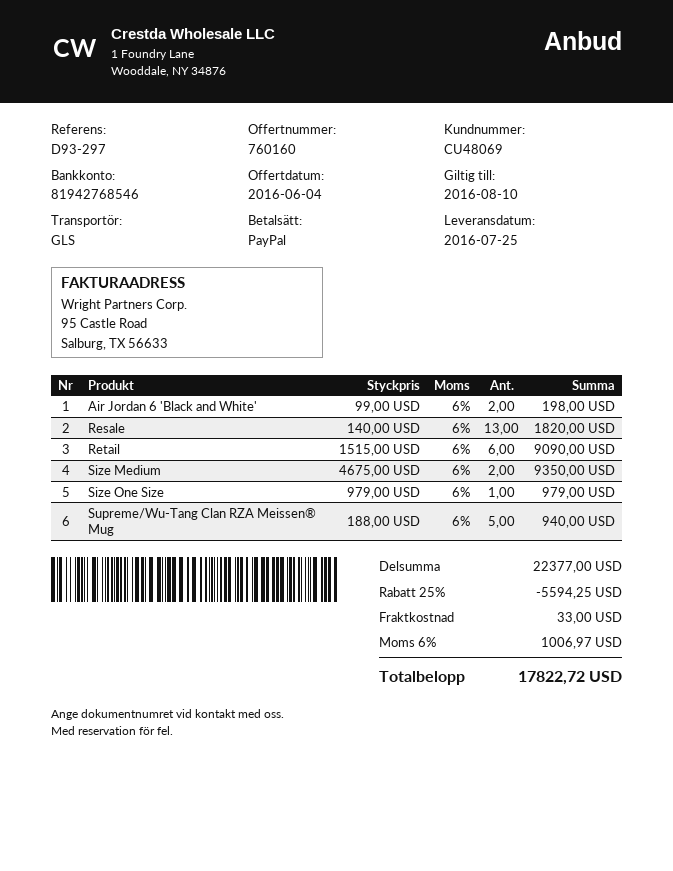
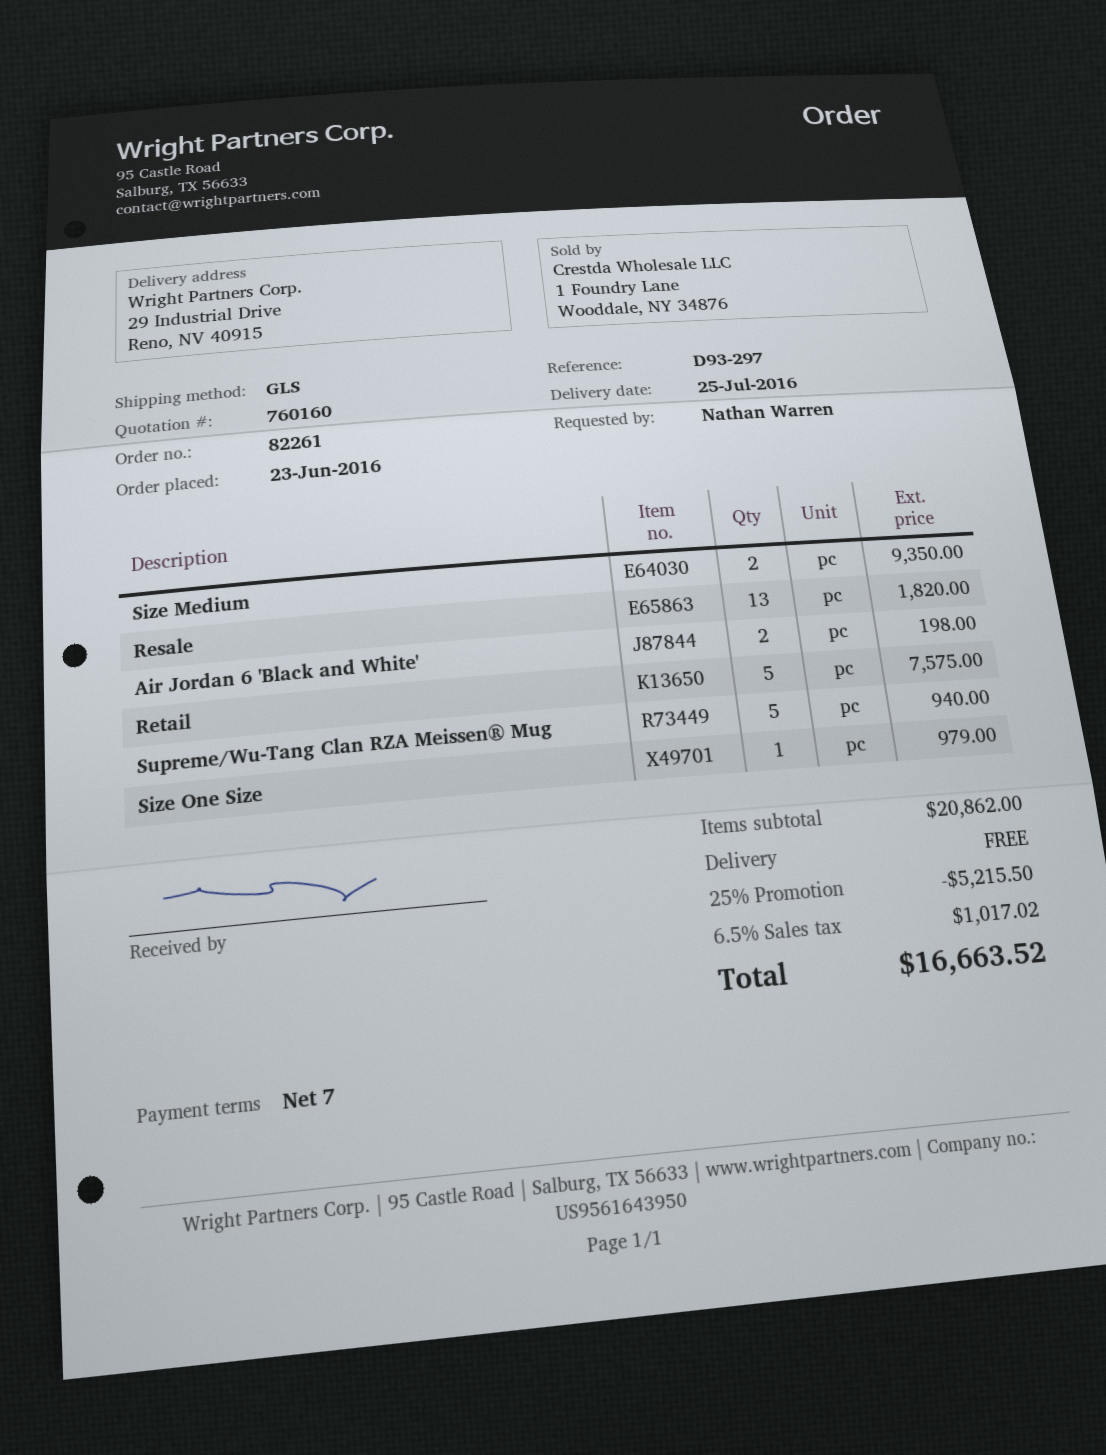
Retail: 6 for 9090.00 -> 5 for 7575.00
subtotal: 22377.00 -> 20862.00
discount: 25% = 5594.25 -> 25% = 5215.50
shipping: 33.00 -> 0.00
tax: 6% = 1006.97 -> 6.5% = 1017.02
total: 17822.72 -> 16663.52

